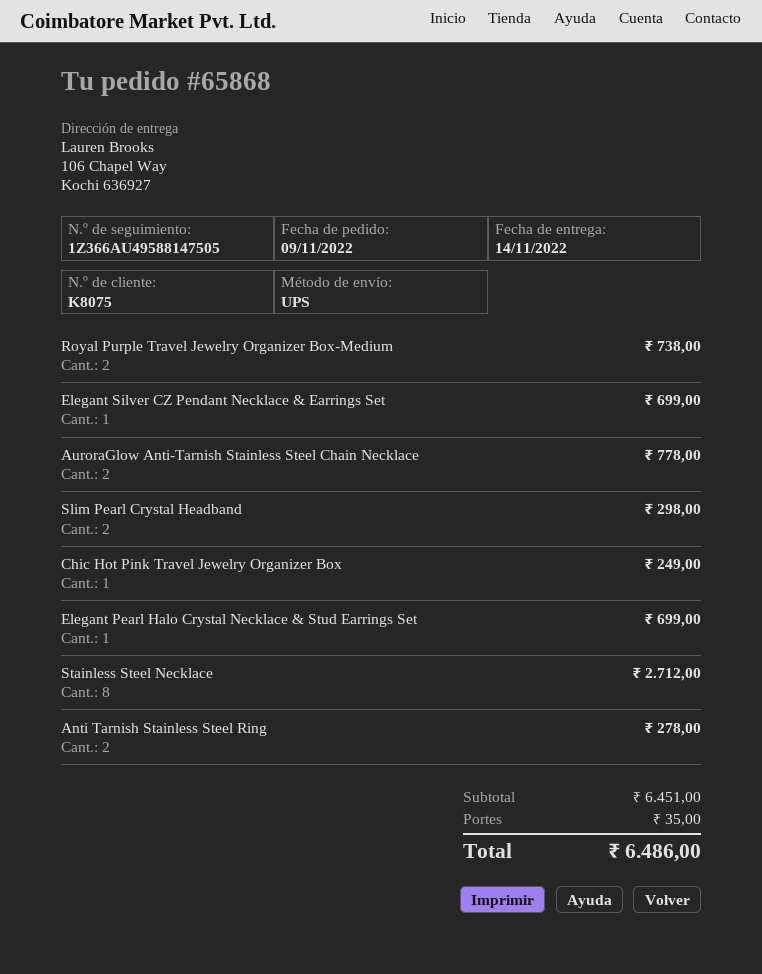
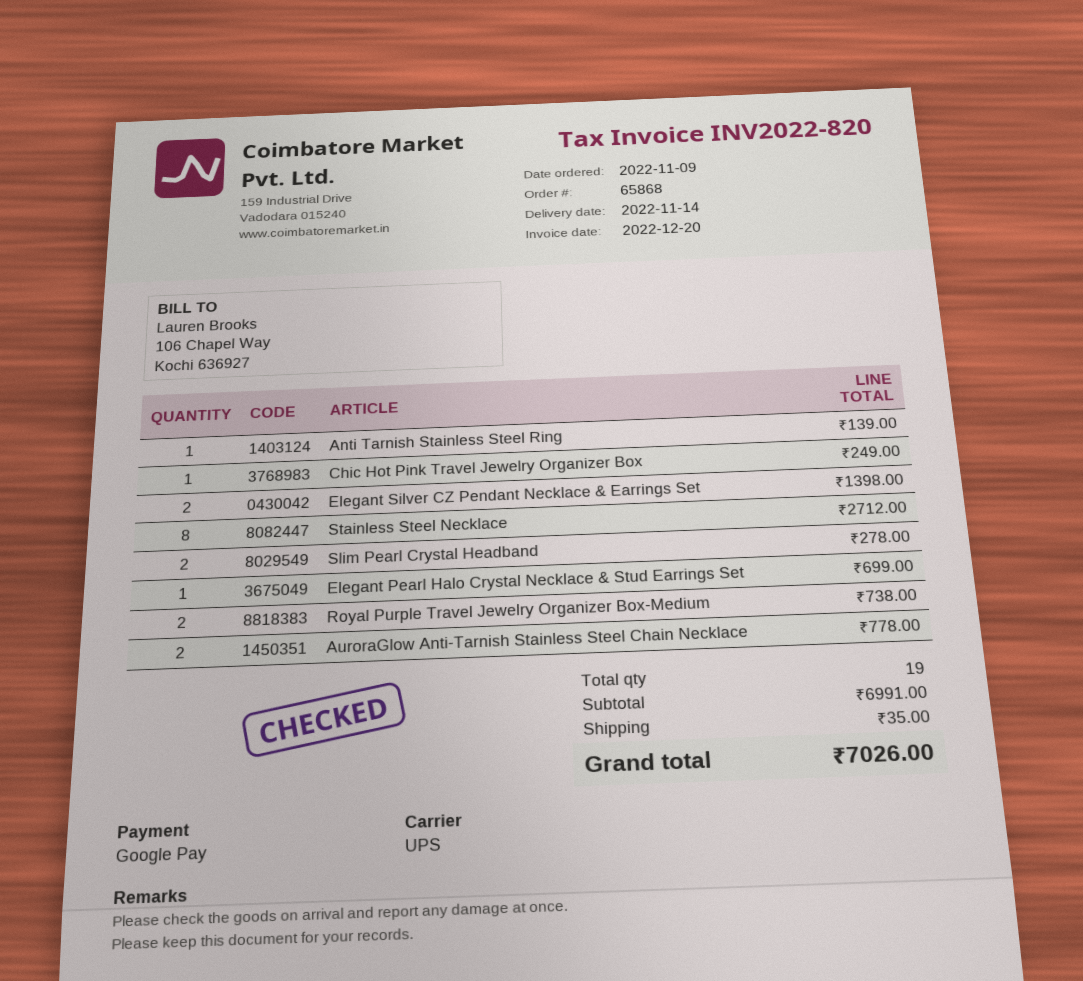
Elegant Silver CZ Pendant Necklace & Earrings Set: 1 for 699.00 -> 2 for 1398.00
Slim Pearl Crystal Headband: 2 for 298.00 -> 2 for 278.00
Anti Tarnish Stainless Steel Ring: 2 for 278.00 -> 1 for 139.00
subtotal: 6451.00 -> 6991.00
total: 6486.00 -> 7026.00

